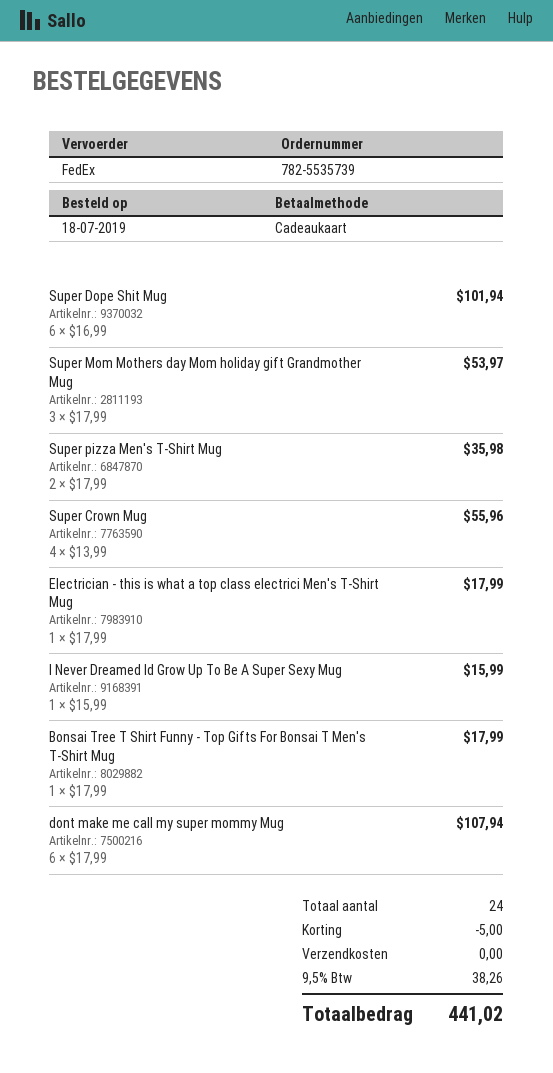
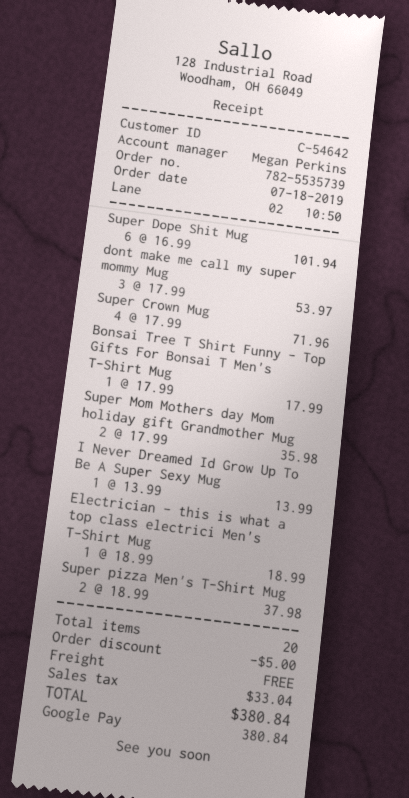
payment method: gift card -> Google Pay
Super Mom Mothers day Mom holiday gift Grandmother Mug: 3 x 17.99 = 53.97 -> 2 x 17.99 = 35.98
Super pizza Men's T-Shirt Mug: 2 x 17.99 = 35.98 -> 2 x 18.99 = 37.98
Super Crown Mug: 4 x 13.99 = 55.96 -> 4 x 17.99 = 71.96
Electrician - this is what a top class electrici Men's T-Shirt Mug: 1 x 17.99 = 17.99 -> 1 x 18.99 = 18.99
I Never Dreamed Id Grow Up To Be A Super Sexy Mug: 1 x 15.99 = 15.99 -> 1 x 13.99 = 13.99
dont make me call my super mommy Mug: 6 x 17.99 = 107.94 -> 3 x 17.99 = 53.97
total quantity: 24 -> 20
tax: 38.26 -> 33.04
total: 441.02 -> 380.84

